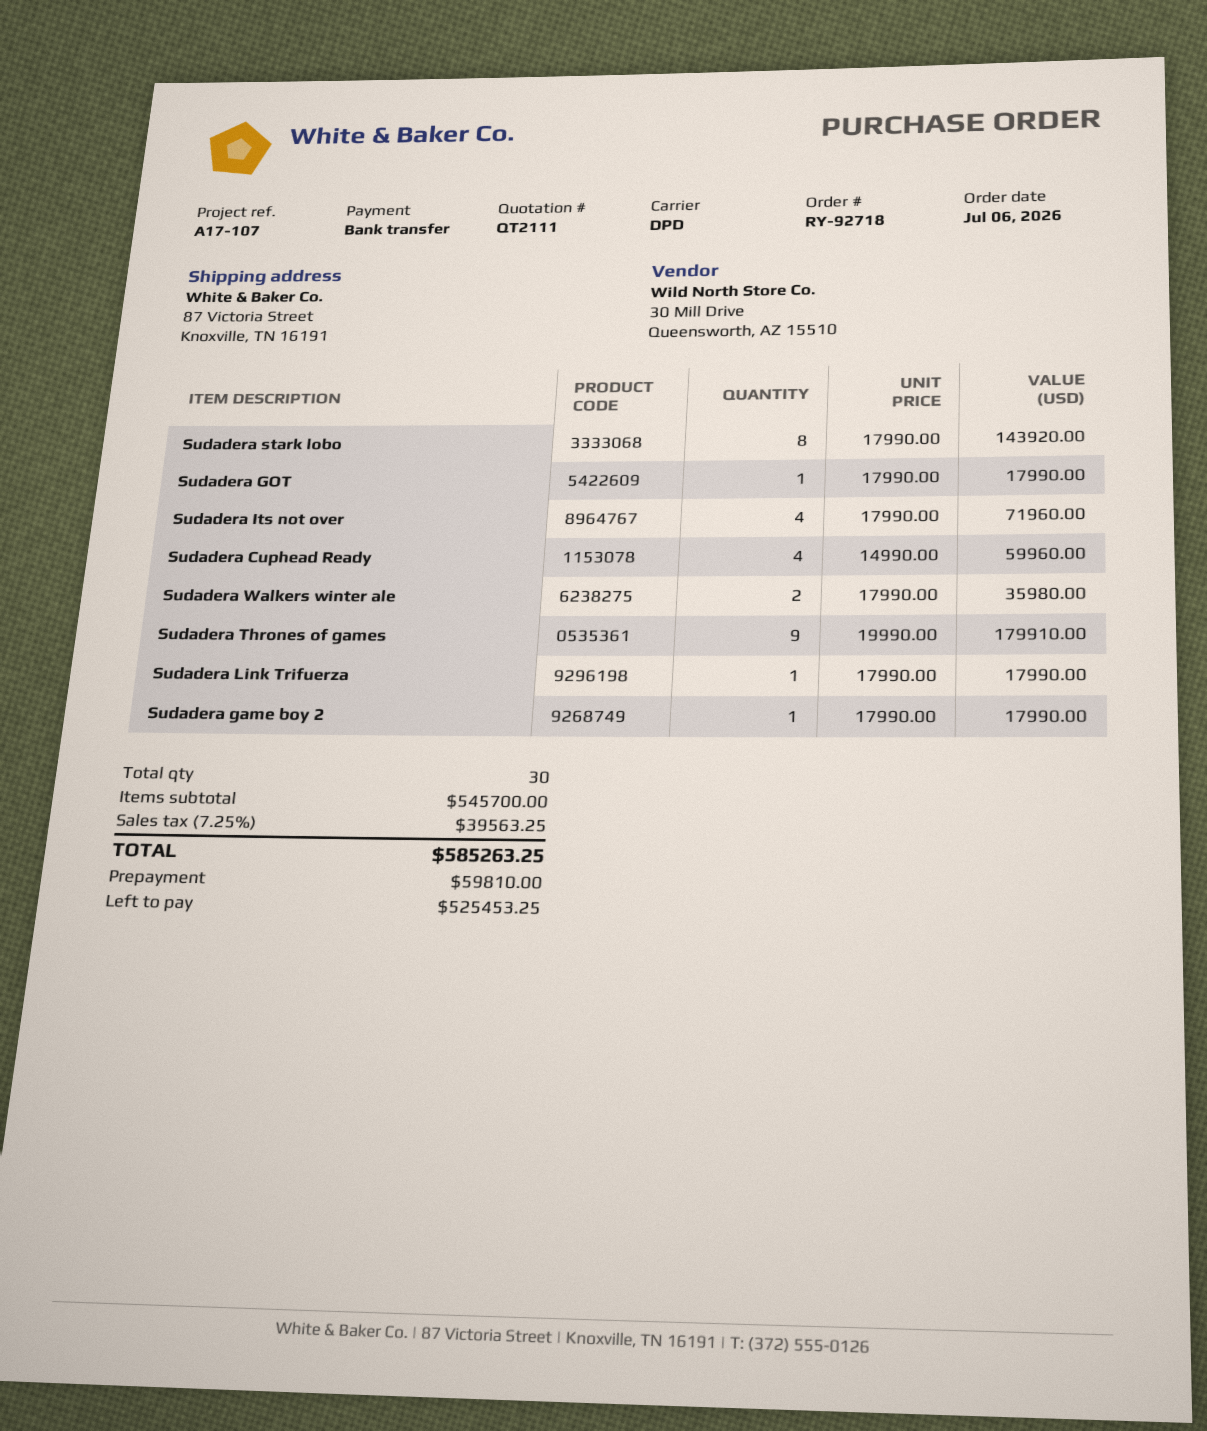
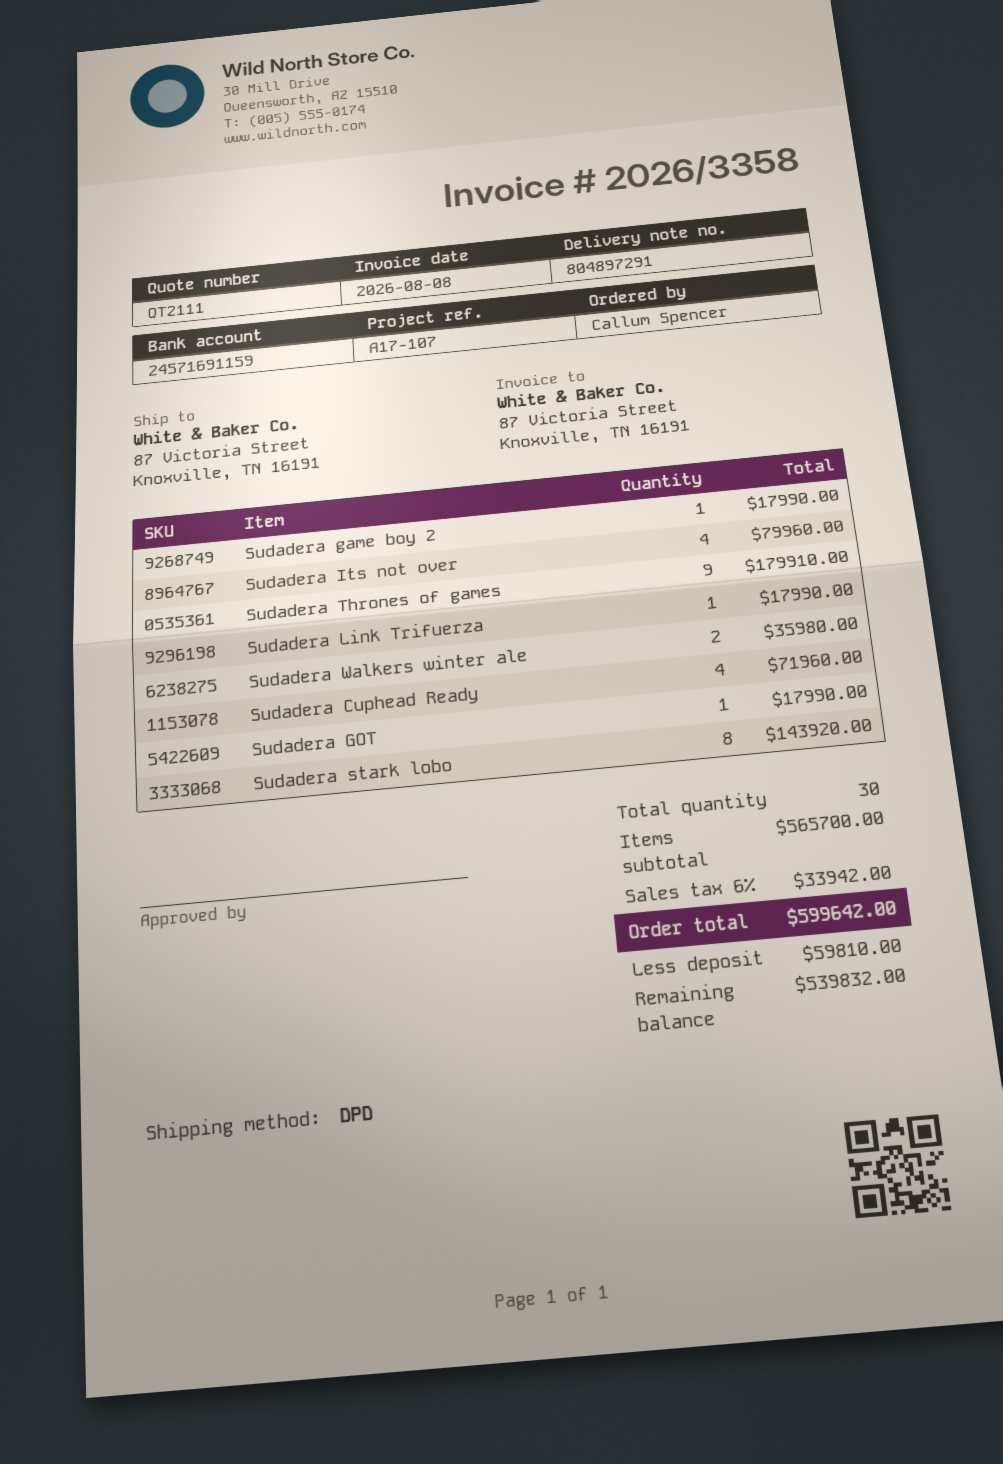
Sudadera Its not over: 4 for 71960.00 -> 4 for 79960.00
Sudadera Cuphead Ready: 4 for 59960.00 -> 4 for 71960.00
subtotal: 545700.00 -> 565700.00
tax: 7.25% = 39563.25 -> 6% = 33942.00
total: 585263.25 -> 599642.00
balance: 525453.25 -> 539832.00

